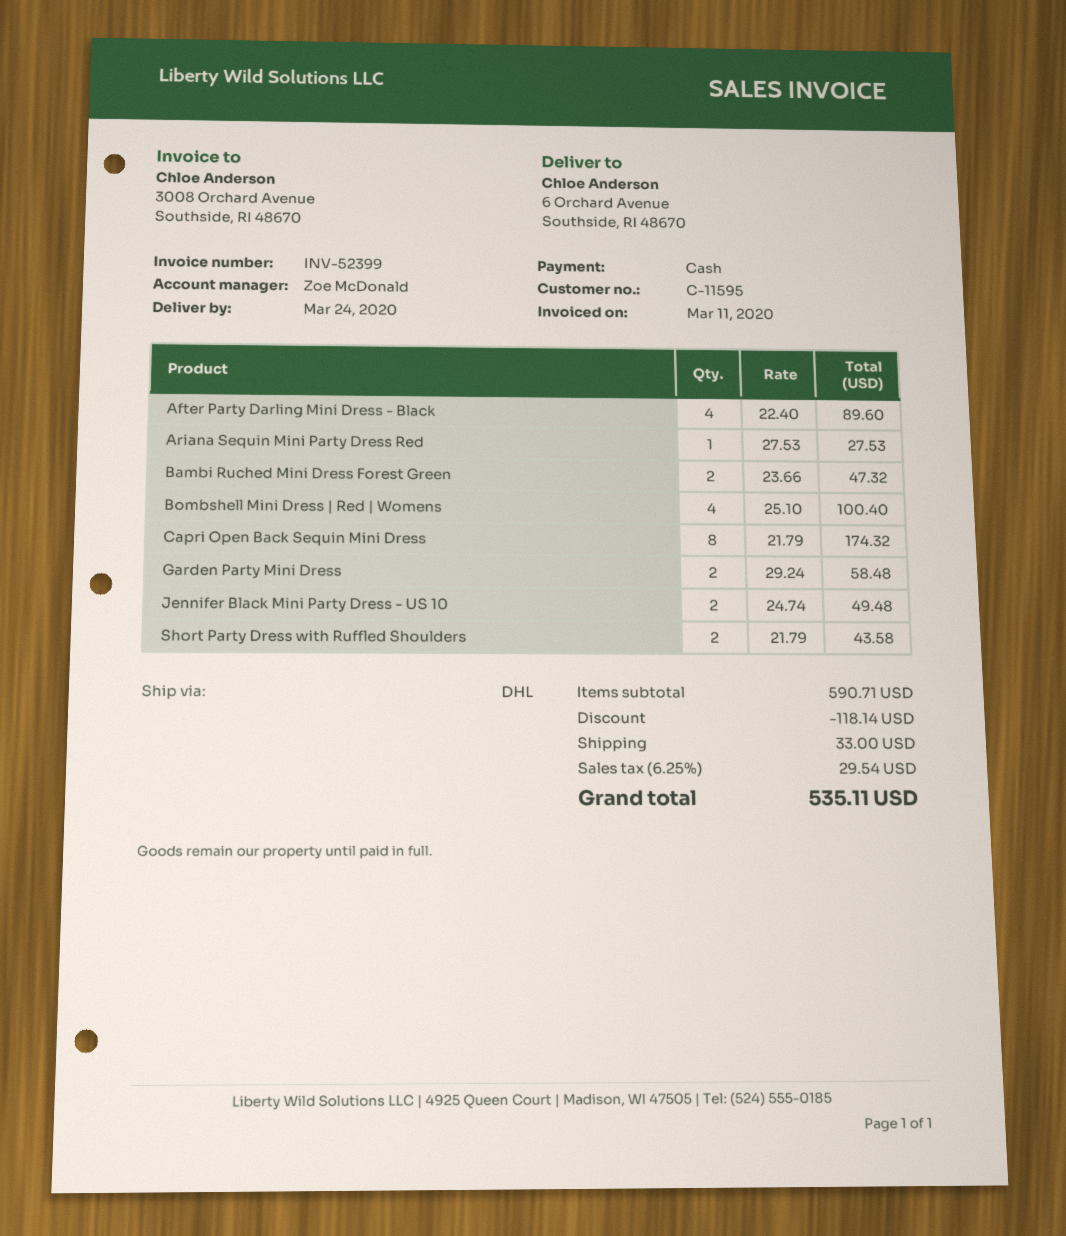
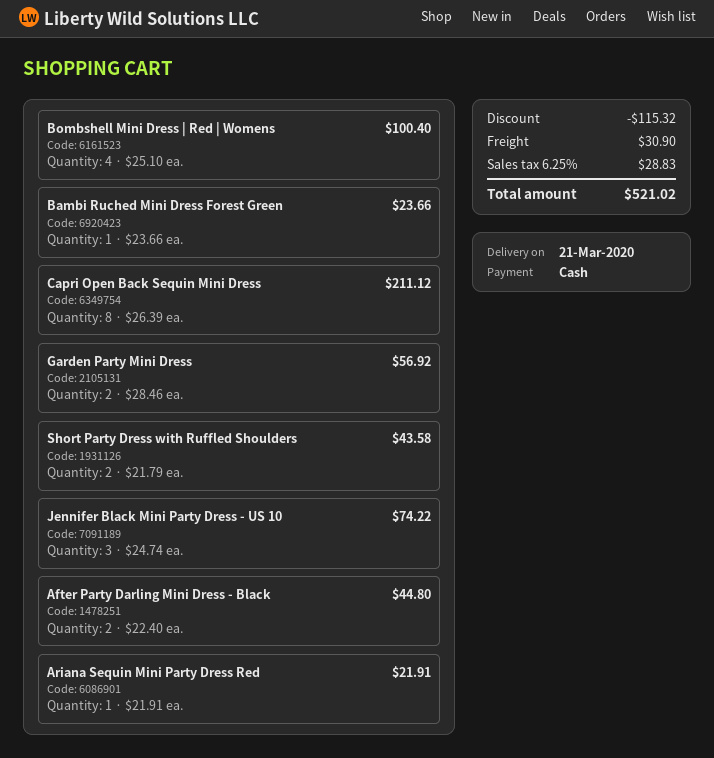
delivery date: 2020-03-24 -> 2020-03-21
After Party Darling Mini Dress - Black: 4 x 22.40 = 89.60 -> 2 x 22.40 = 44.80
Ariana Sequin Mini Party Dress Red: 1 x 27.53 = 27.53 -> 1 x 21.91 = 21.91
Bambi Ruched Mini Dress Forest Green: 2 x 23.66 = 47.32 -> 1 x 23.66 = 23.66
Capri Open Back Sequin Mini Dress: 8 x 21.79 = 174.32 -> 8 x 26.39 = 211.12
Garden Party Mini Dress: 2 x 29.24 = 58.48 -> 2 x 28.46 = 56.92
Jennifer Black Mini Party Dress - US 10: 2 x 24.74 = 49.48 -> 3 x 24.74 = 74.22
discount: 118.14 -> 115.32
shipping: 33.00 -> 30.90
tax: 6.25% = 29.54 -> 6.25% = 28.83
total: 535.11 -> 521.02

